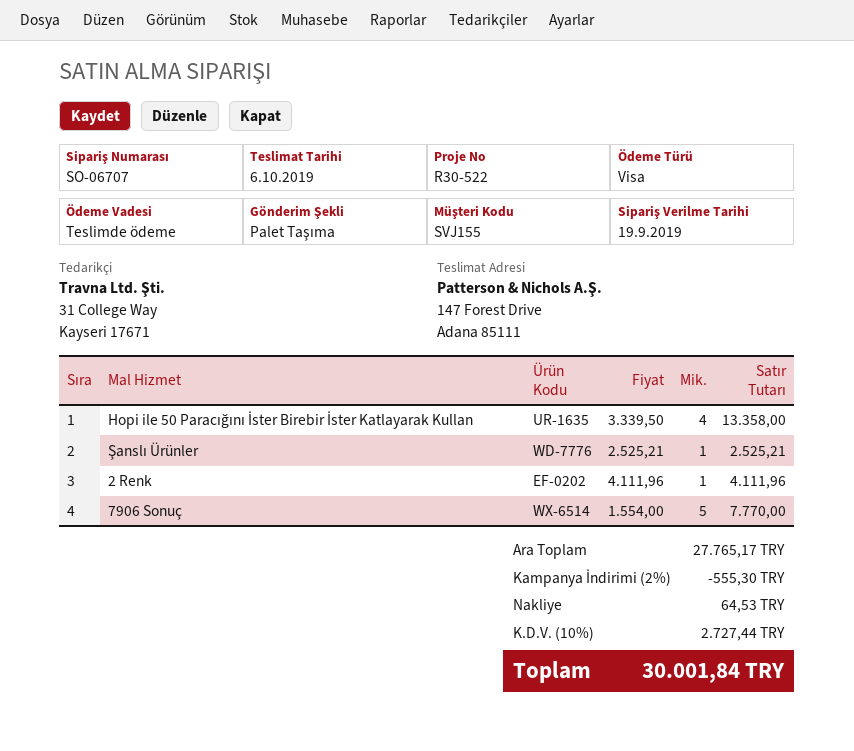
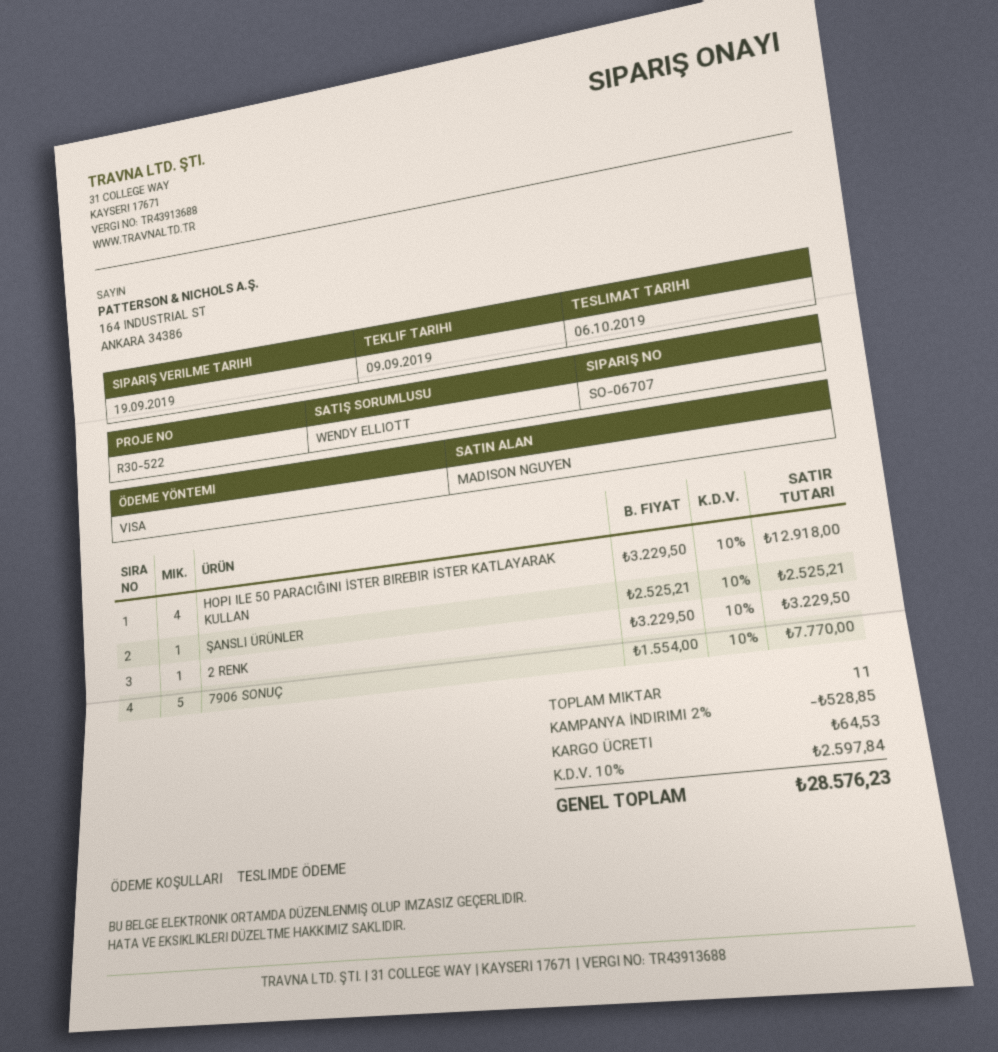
Hopi ile 50 Paracığını İster Birebir İster Katlayarak Kullan: 4 x 3339.50 = 13358.00 -> 4 x 3229.50 = 12918.00
2 Renk: 1 x 4111.96 = 4111.96 -> 1 x 3229.50 = 3229.50
discount: 2% = 555.30 -> 2% = 528.85
tax: 10% = 2727.44 -> 10% = 2597.84
total: 30001.84 -> 28576.23

